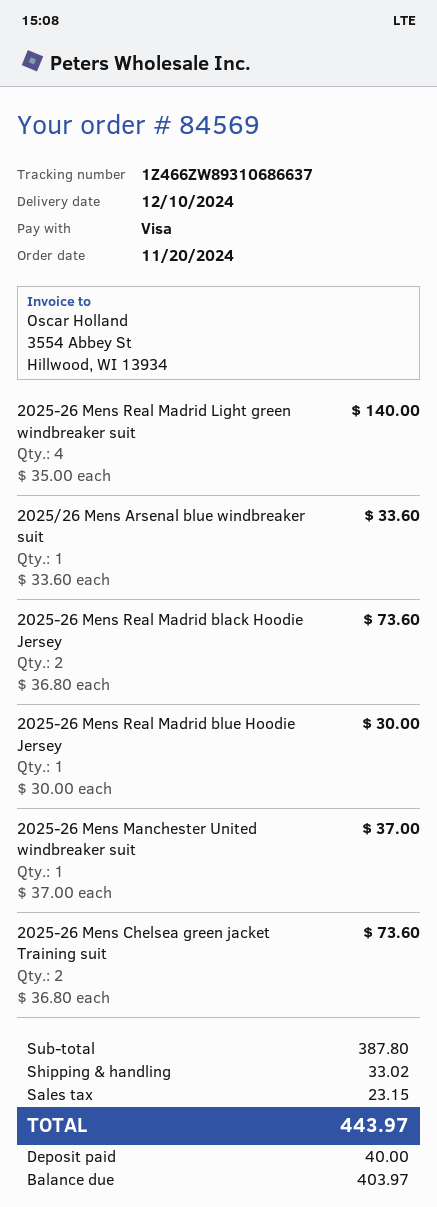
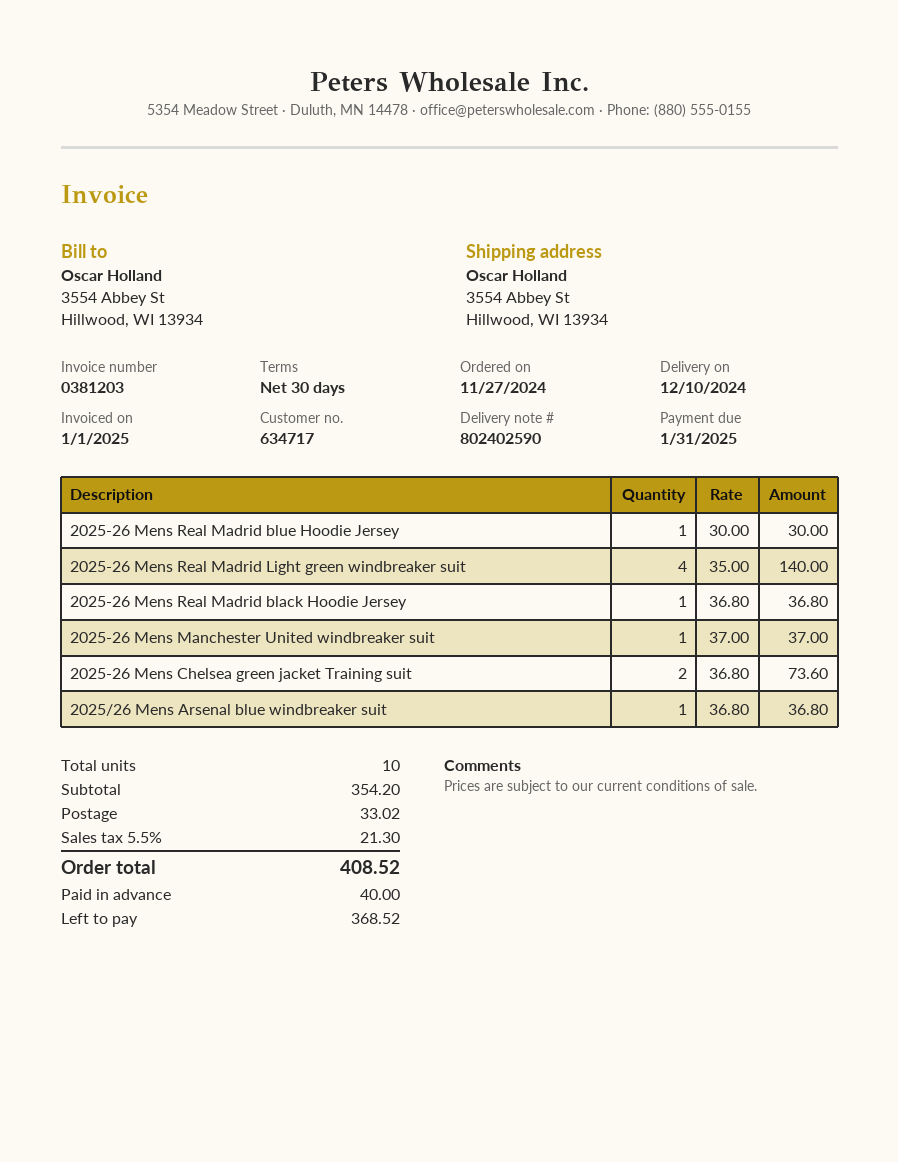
order date: 2024-11-20 -> 2024-11-27
2025/26 Mens Arsenal blue windbreaker suit: 1 x 33.60 = 33.60 -> 1 x 36.80 = 36.80
2025-26 Mens Real Madrid black Hoodie Jersey: 2 x 36.80 = 73.60 -> 1 x 36.80 = 36.80
subtotal: 387.80 -> 354.20
tax: 23.15 -> 21.30
total: 443.97 -> 408.52
balance: 403.97 -> 368.52

